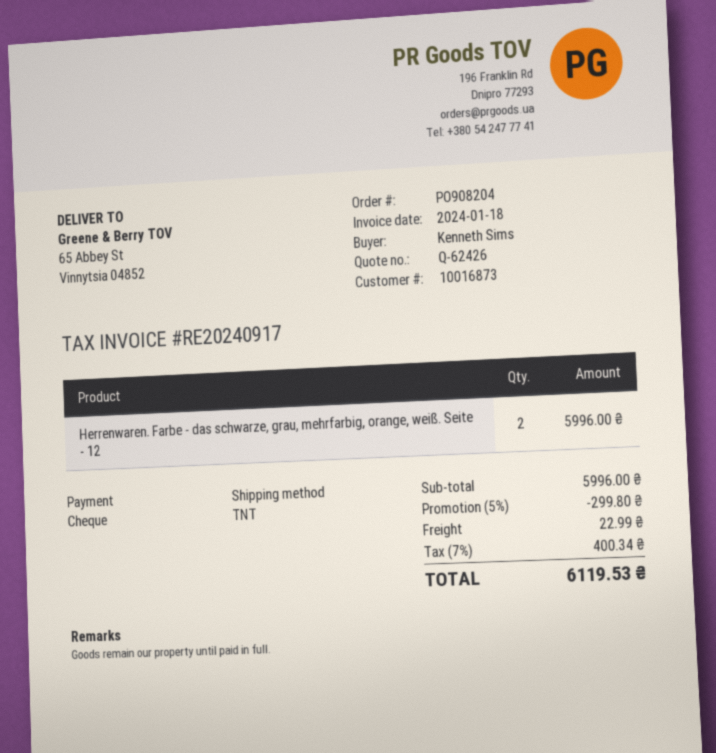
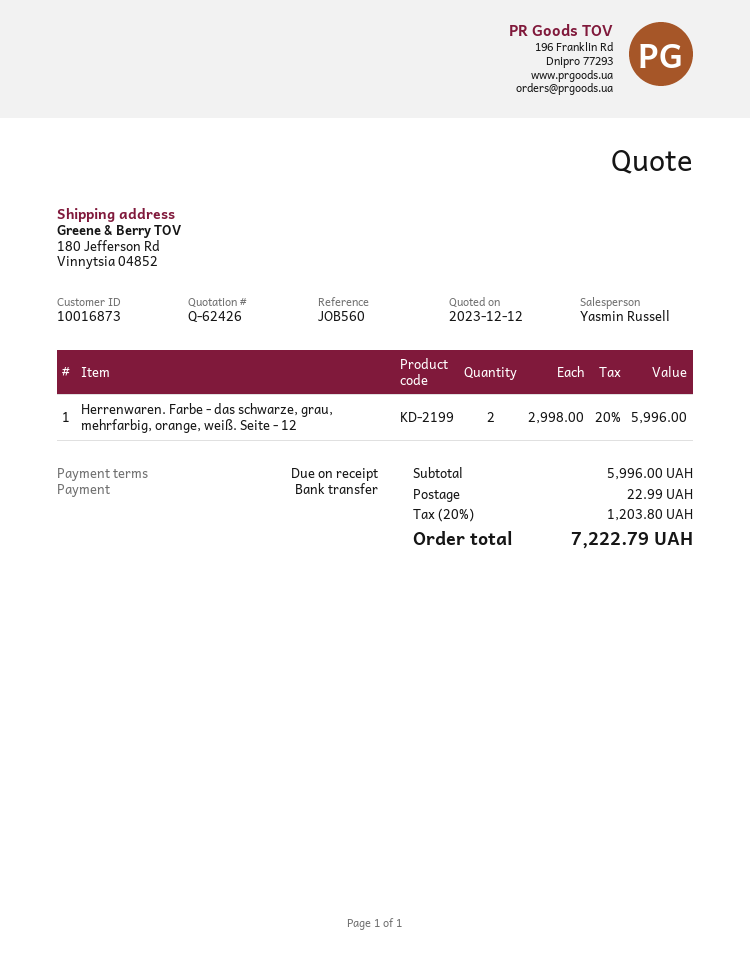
payment method: cheque -> bank transfer
ship to: 65 Abbey St, Vinnytsia 04852 -> 180 Jefferson Rd, Vinnytsia 04852
discount: 5% = 299.80 -> none
tax: 7% = 400.34 -> 20% = 1203.80
total: 6119.53 -> 7222.79

